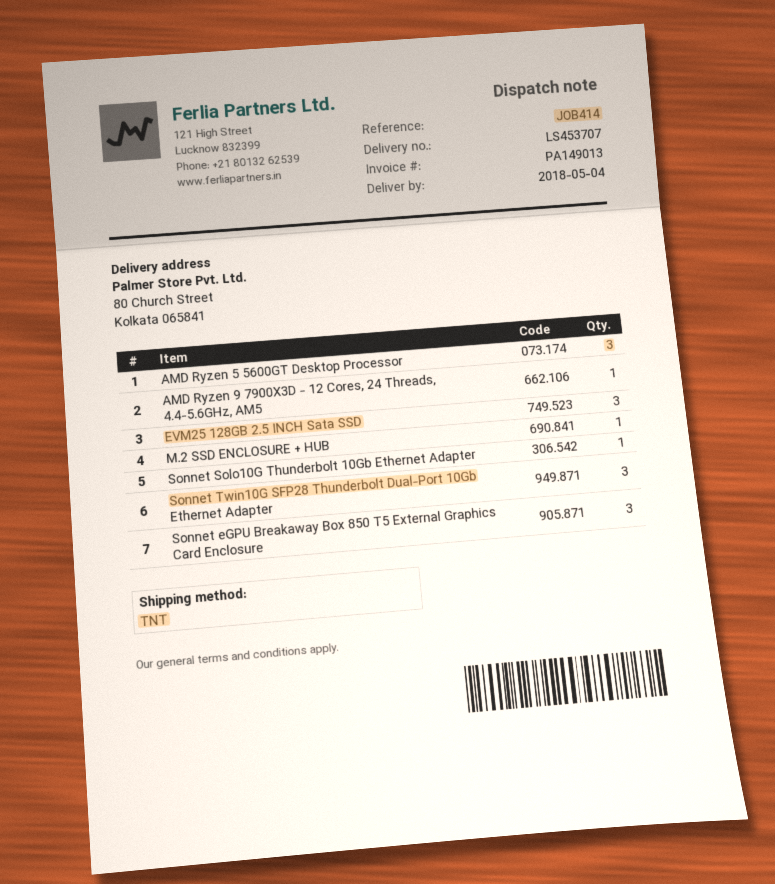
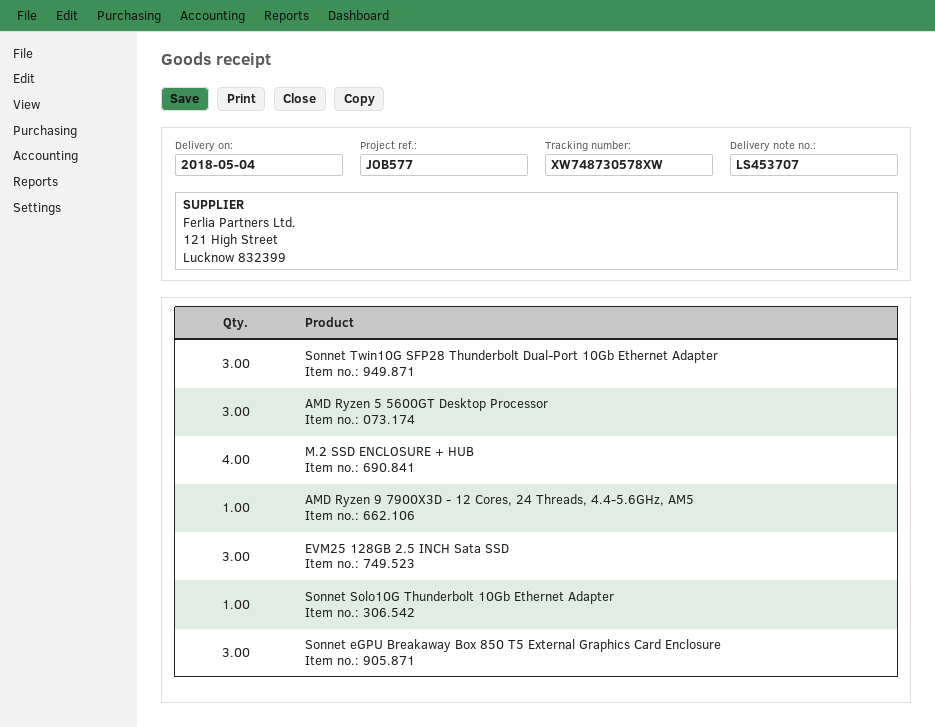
reference: JOB414 -> JOB577
M.2 SSD ENCLOSURE + HUB: 1 -> 4

